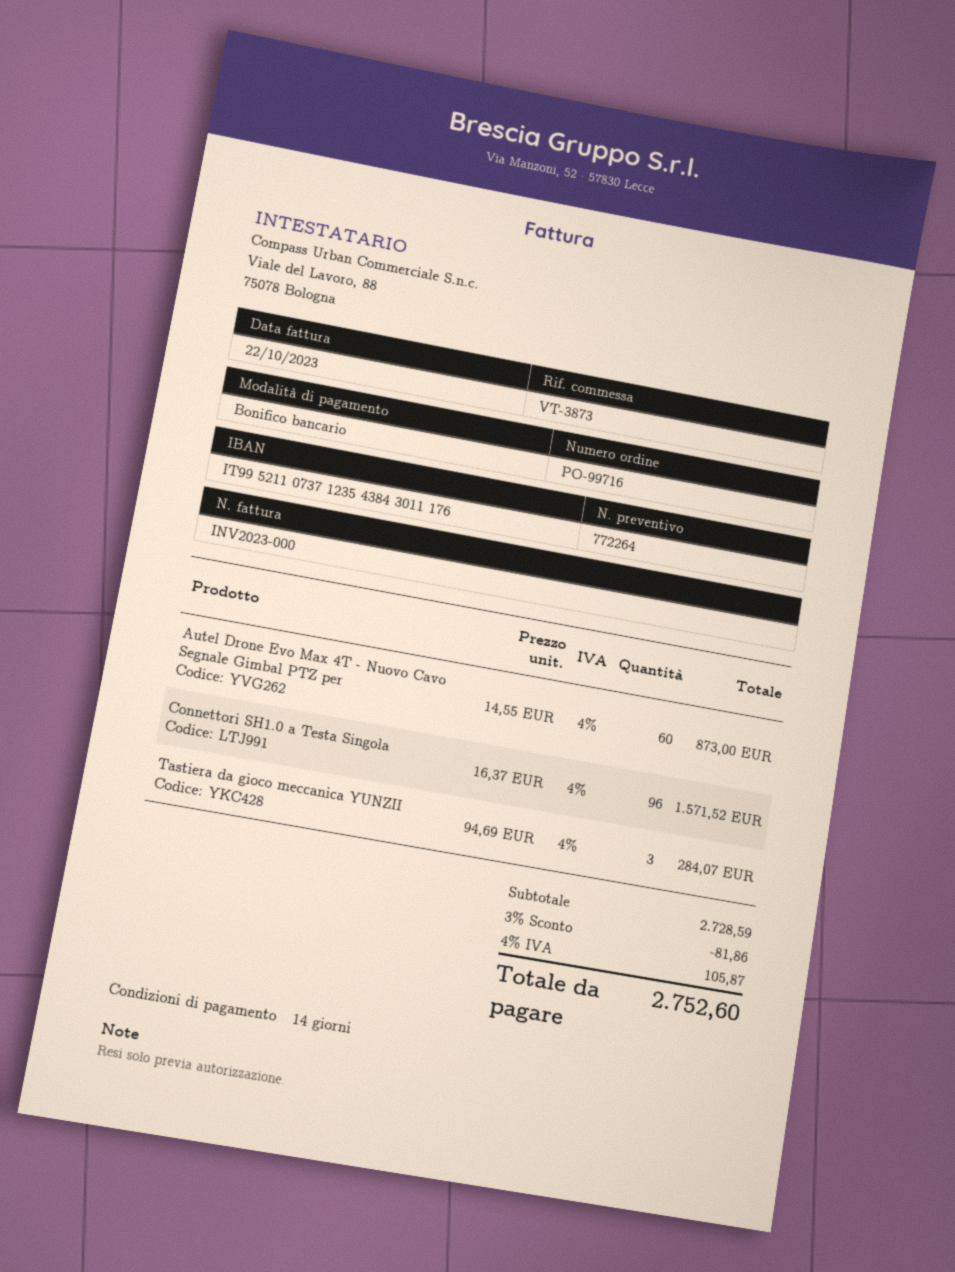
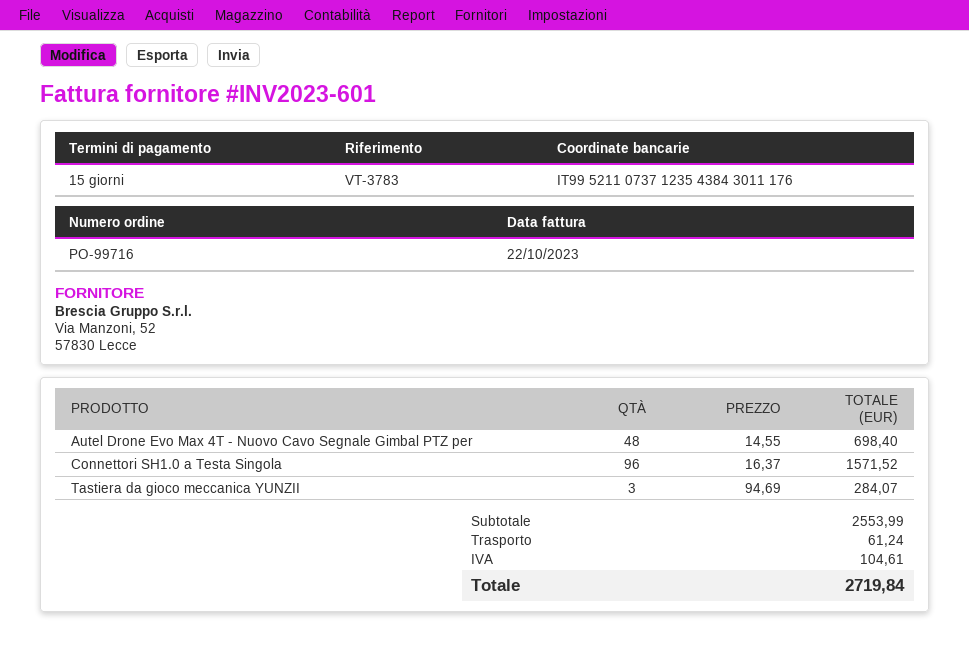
invoice number: INV2023-000 -> INV2023-601
payment terms: 14 days -> 15 days
reference: VT-3873 -> VT-3783
Autel Drone Evo Max 4T - Nuovo Cavo Segnale Gimbal PTZ per: 60 x 14.55 = 873.00 -> 48 x 14.55 = 698.40
subtotal: 2728.59 -> 2553.99
discount: 3% = 81.86 -> none
shipping: none -> 61.24
tax: 105.87 -> 104.61
total: 2752.60 -> 2719.84

